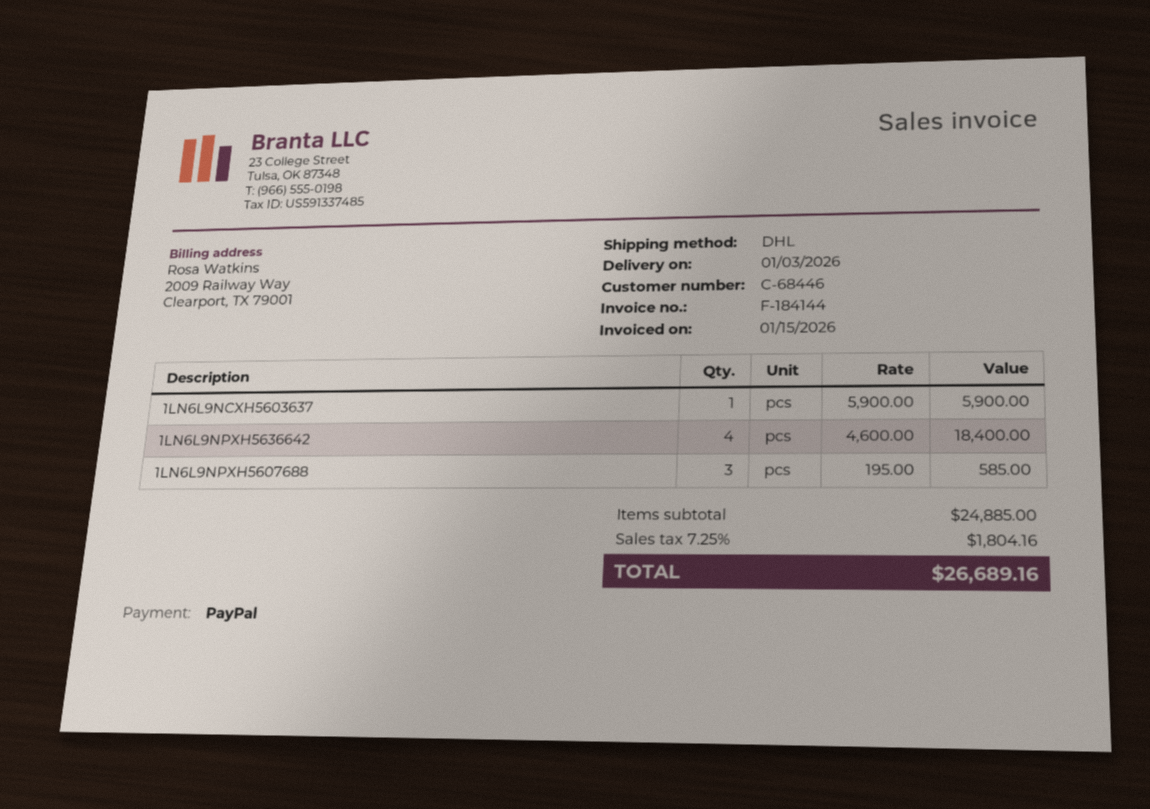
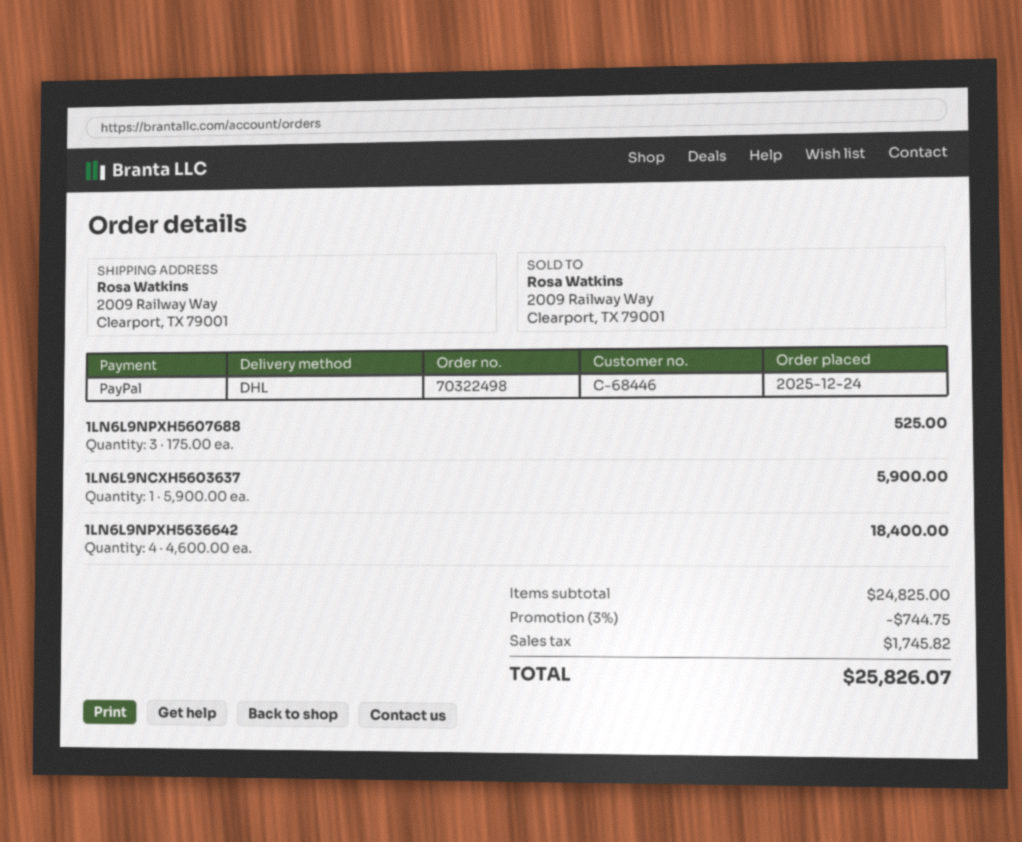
1LN6L9NPXH5607688: 3 x 195.00 = 585.00 -> 3 x 175.00 = 525.00
subtotal: 24885.00 -> 24825.00
discount: none -> 3% = 744.75
tax: 1804.16 -> 1745.82
total: 26689.16 -> 25826.07

